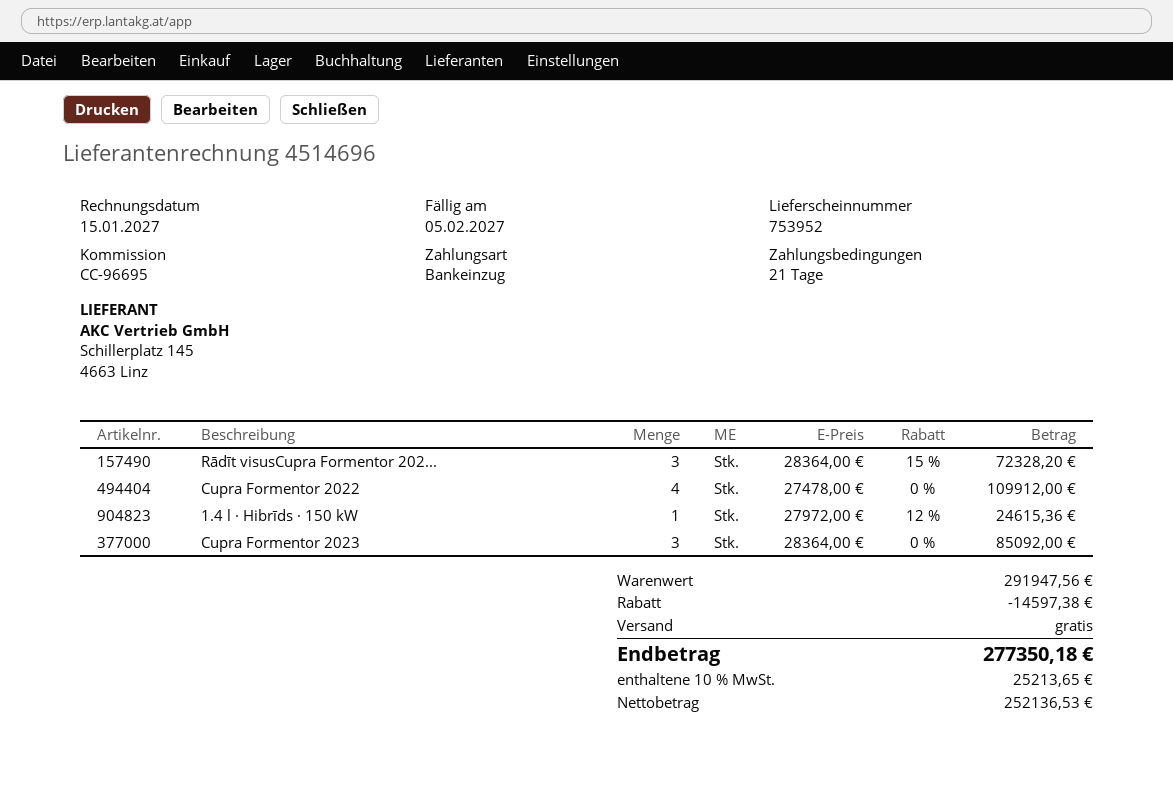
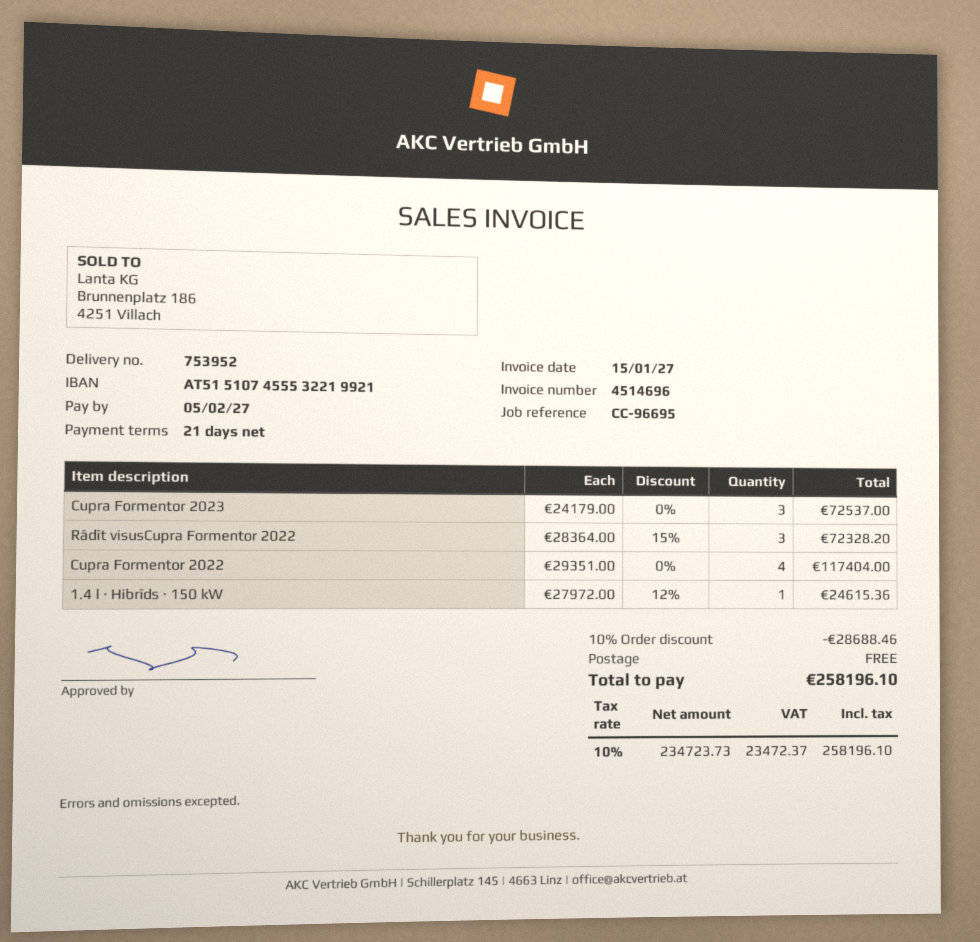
Cupra Formentor 2022: 4 x 27478.00 = 109912.00 -> 4 x 29351.00 = 117404.00
Cupra Formentor 2023: 3 x 28364.00 = 85092.00 -> 3 x 24179.00 = 72537.00
discount: 14597.38 -> 28688.46
net: 252136.53 -> 234723.73
tax: 10% = 25213.65 -> 10% = 23472.37
total: 277350.18 -> 258196.10

